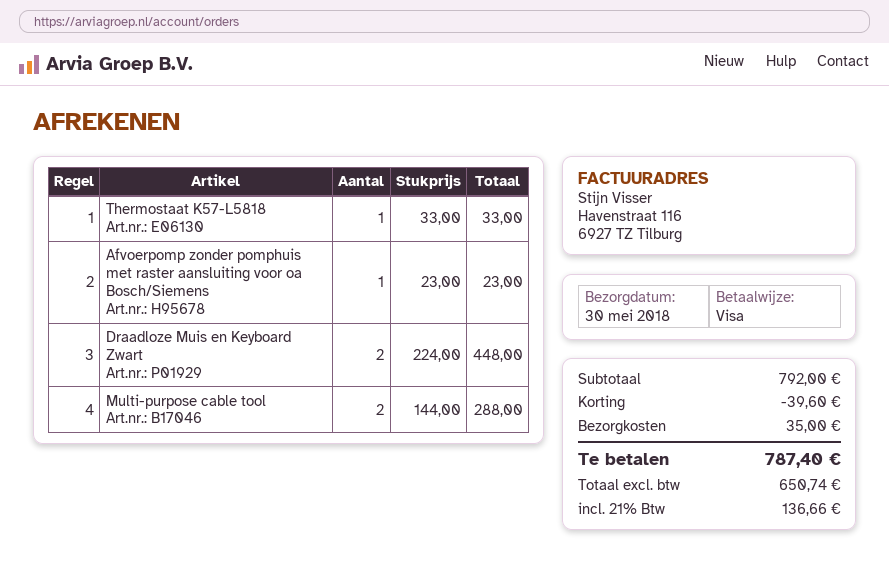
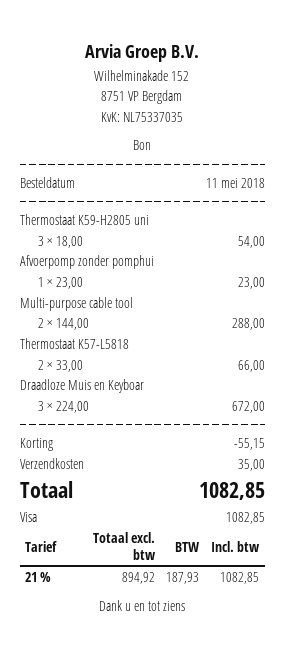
Thermostaat K57-L5818: 1 x 33.00 = 33.00 -> 2 x 33.00 = 66.00
Draadloze Muis en Keyboard Zwart: 2 x 224.00 = 448.00 -> 3 x 224.00 = 672.00
Thermostaat K59-H2805 uni: none -> 3 x 18.00 = 54.00
discount: 39.60 -> 55.15
net: 650.74 -> 894.92
tax: 21% = 136.66 -> 21% = 187.93
total: 787.40 -> 1082.85

